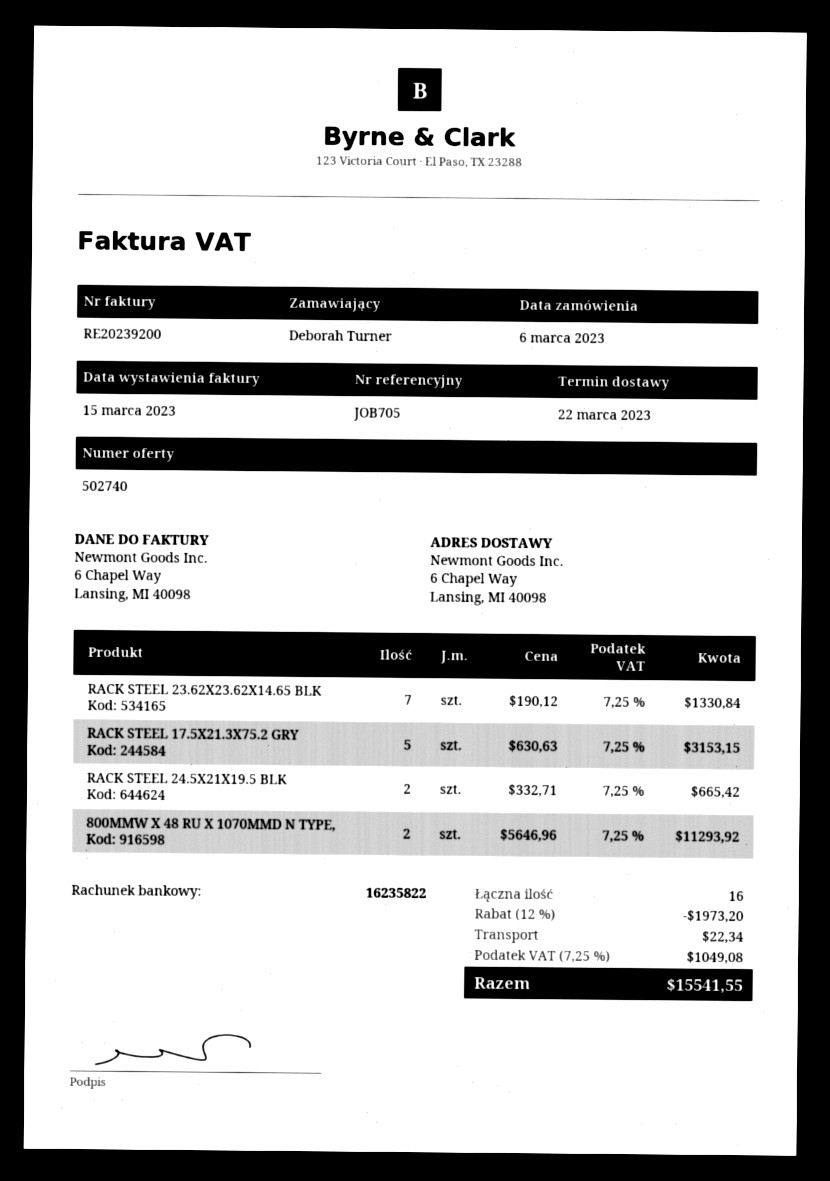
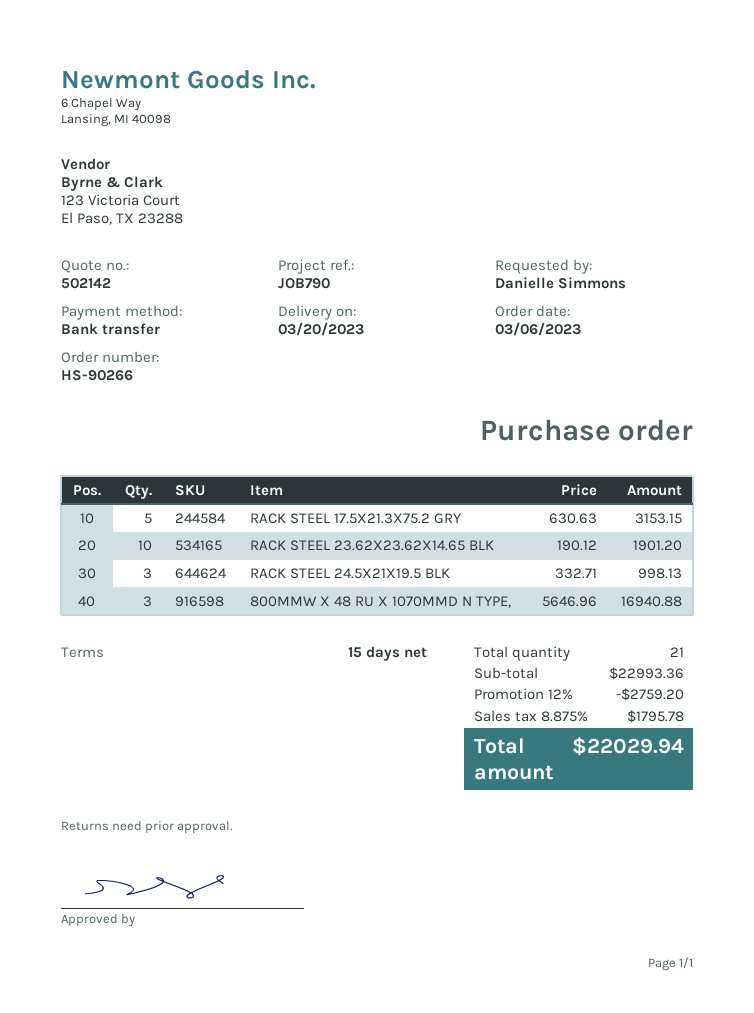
quote number: 502740 -> 502142
delivery date: 2023-03-22 -> 2023-03-20
reference: JOB705 -> JOB790
ordered by: Deborah Turner -> Danielle Simmons
RACK STEEL 23.62X23.62X14.65 BLK: 7 x 190.12 = 1330.84 -> 10 x 190.12 = 1901.20
RACK STEEL 24.5X21X19.5 BLK: 2 x 332.71 = 665.42 -> 3 x 332.71 = 998.13
800MMW X 48 RU X 1070MMD N TYPE,: 2 x 5646.96 = 11293.92 -> 3 x 5646.96 = 16940.88
total quantity: 16 -> 21
discount: 12% = 1973.20 -> 12% = 2759.20
shipping: 22.34 -> none
tax: 7.25% = 1049.08 -> 8.875% = 1795.78
total: 15541.55 -> 22029.94

